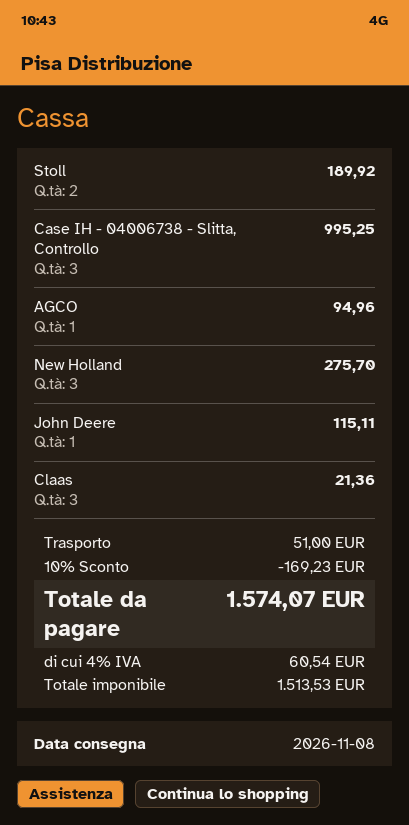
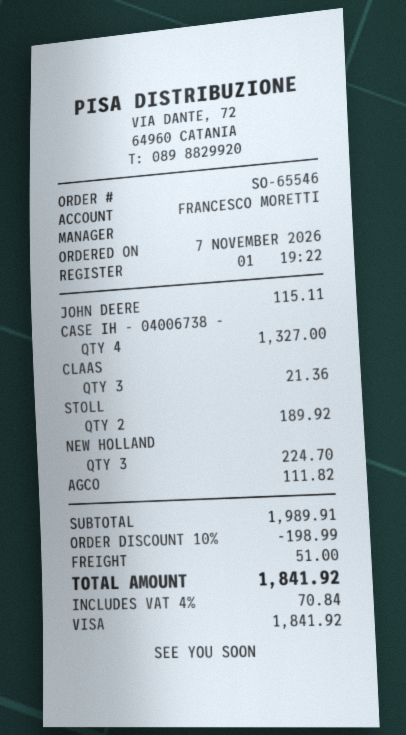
Case IH - 04006738 - Slitta, Controllo: 3 for 995.25 -> 4 for 1327.00
AGCO: 1 for 94.96 -> 1 for 111.82
New Holland: 3 for 275.70 -> 3 for 224.70
discount: 10% = 169.23 -> 10% = 198.99
tax: 4% = 60.54 -> 4% = 70.84
total: 1574.07 -> 1841.92

